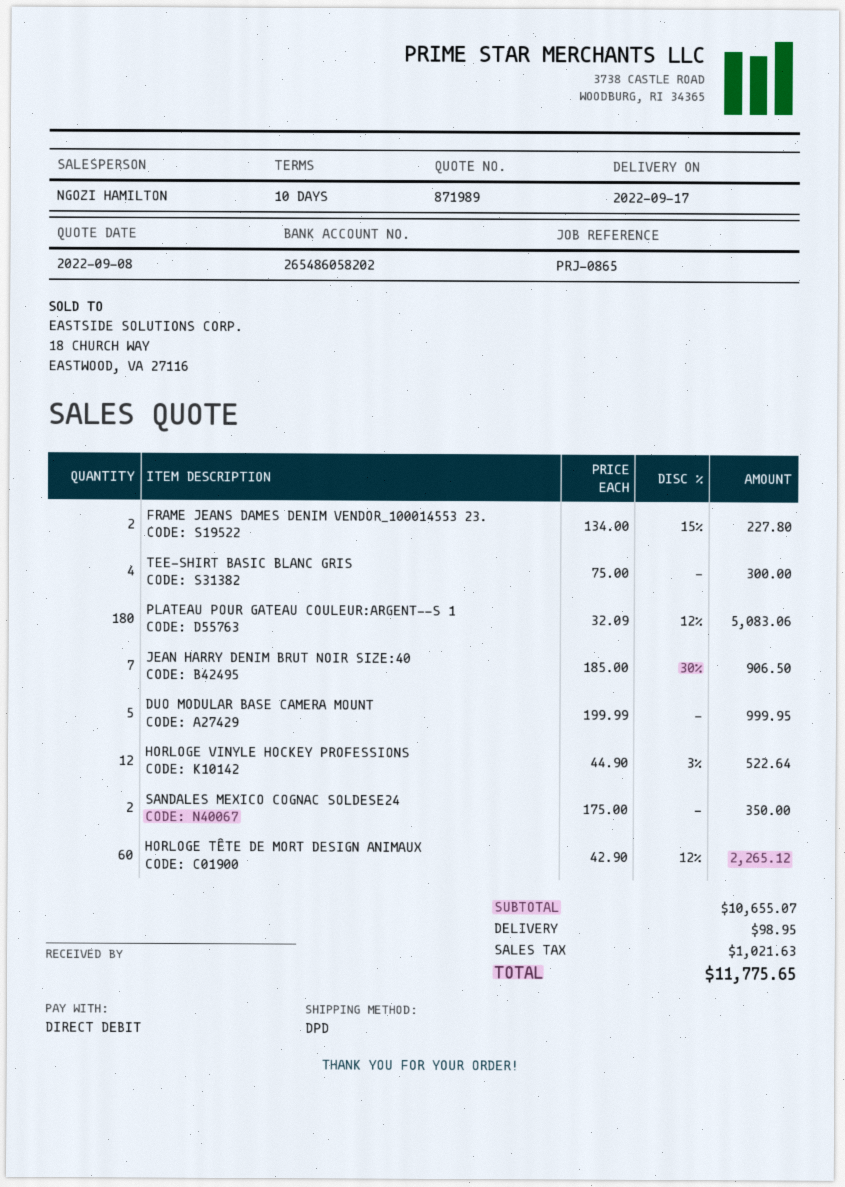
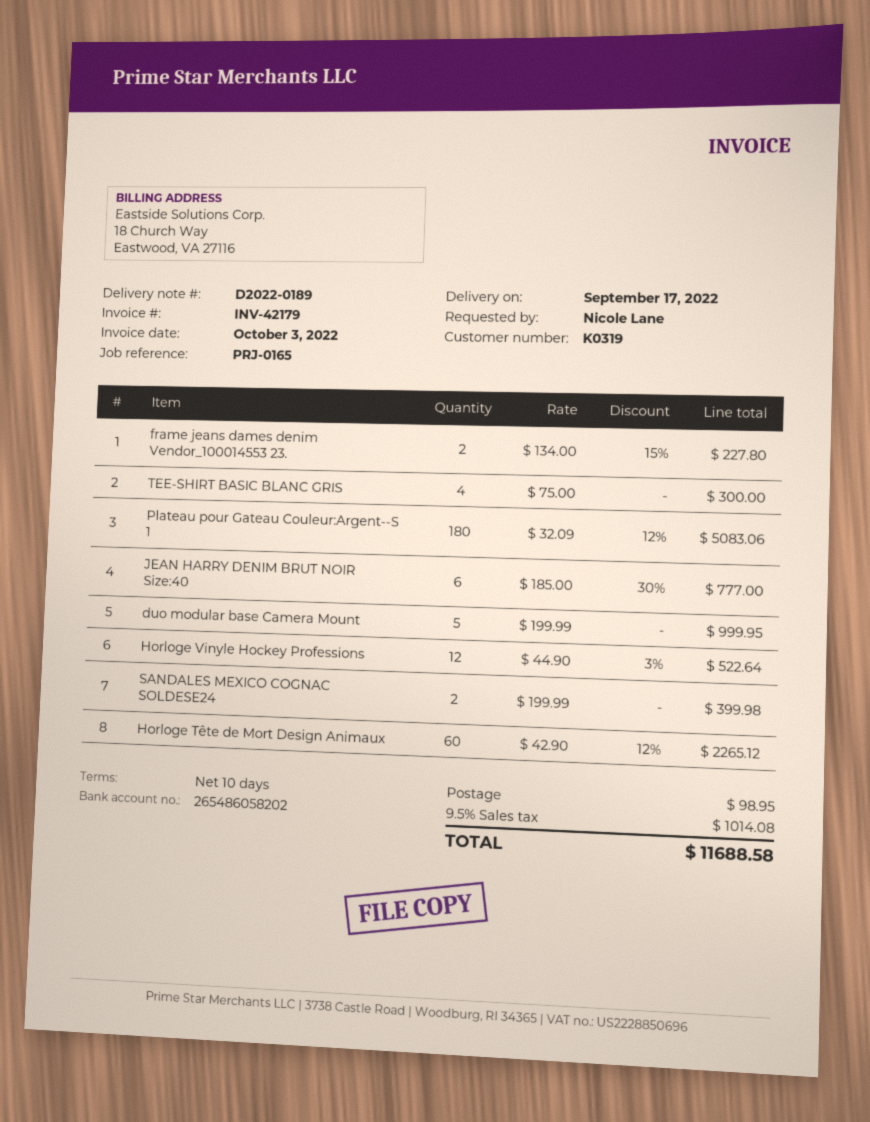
reference: PRJ-0865 -> PRJ-0165
JEAN HARRY DENIM BRUT NOIR SIZE:40: 7 x 185.00 - 30% = 906.50 -> 6 x 185.00 - 30% = 777.00
SANDALES MEXICO COGNAC SOLDESE24: 2 x 175.00 = 350.00 -> 2 x 199.99 = 399.98
tax: 1021.63 -> 1014.08
total: 11775.65 -> 11688.58

